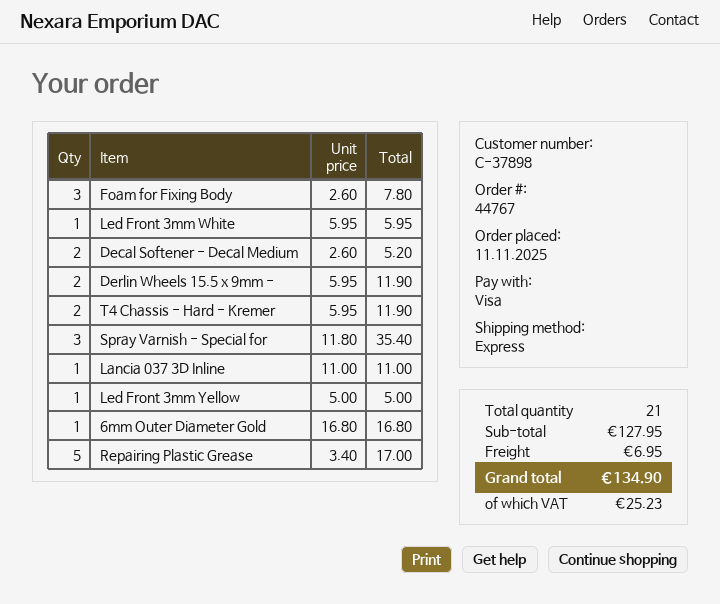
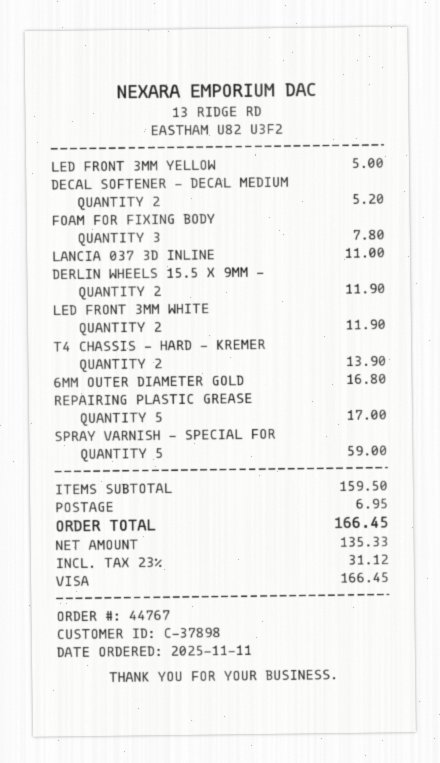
Led Front 3mm White: 1 for 5.95 -> 2 for 11.90
T4 Chassis - Hard - Kremer: 2 for 11.90 -> 2 for 13.90
Spray Varnish - Special for: 3 for 35.40 -> 5 for 59.00
subtotal: 127.95 -> 159.50
tax: 25.23 -> 31.12
total: 134.90 -> 166.45

